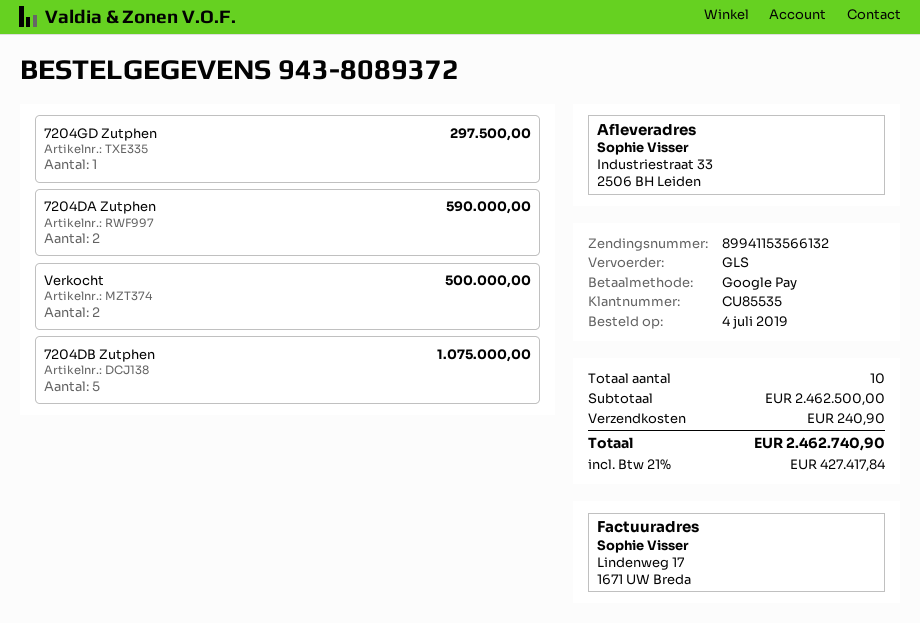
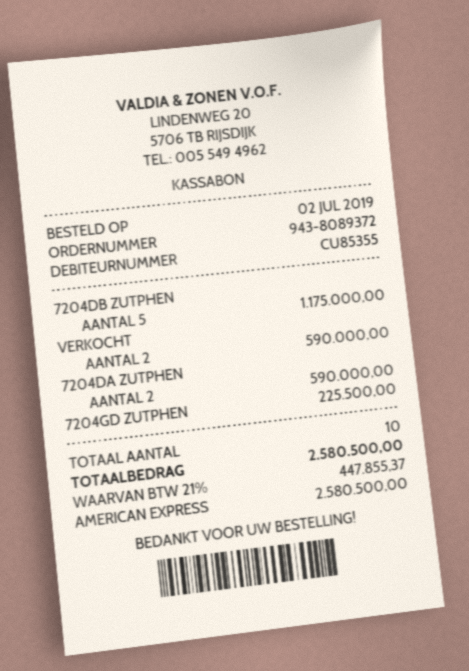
order date: 2019-07-04 -> 2019-07-02
customer number: CU85535 -> CU85355
payment method: Google Pay -> American Express
7204GD Zutphen: 1 for 297500.00 -> 1 for 225500.00
Verkocht: 2 for 500000.00 -> 2 for 590000.00
7204DB Zutphen: 5 for 1075000.00 -> 5 for 1175000.00
shipping: 240.90 -> none
tax: 21% = 427417.84 -> 21% = 447855.37
total: 2462740.90 -> 2580500.00

